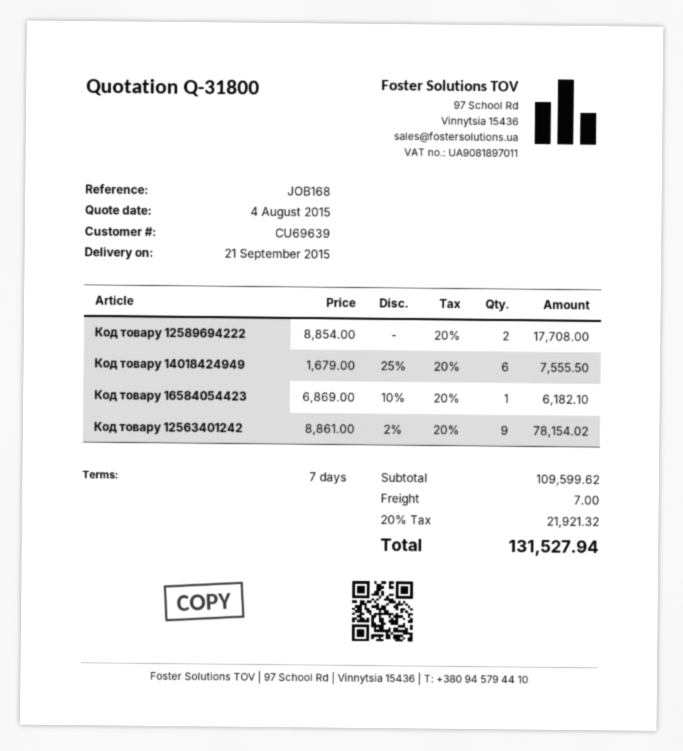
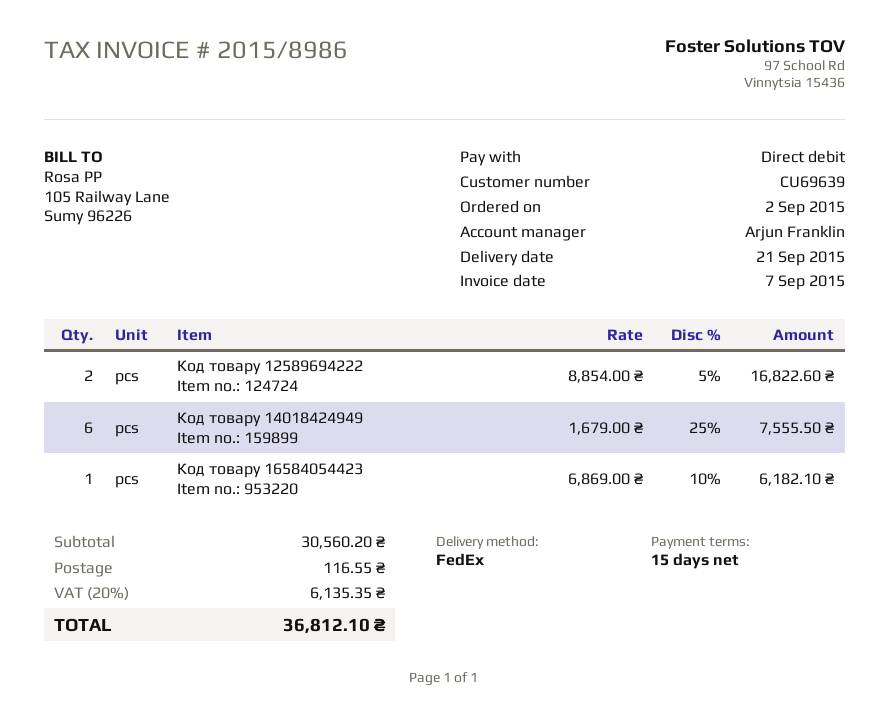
payment terms: 7 days -> 15 days
Код товару 12589694222: 2 x 8854.00 = 17708.00 -> 2 x 8854.00 - 5% = 16822.60
Код товару 12563401242: 9 x 8861.00 - 2% = 78154.02 -> none
subtotal: 109599.62 -> 30560.20
shipping: 7.00 -> 116.55
tax: 20% = 21921.32 -> 20% = 6135.35
total: 131527.94 -> 36812.10

